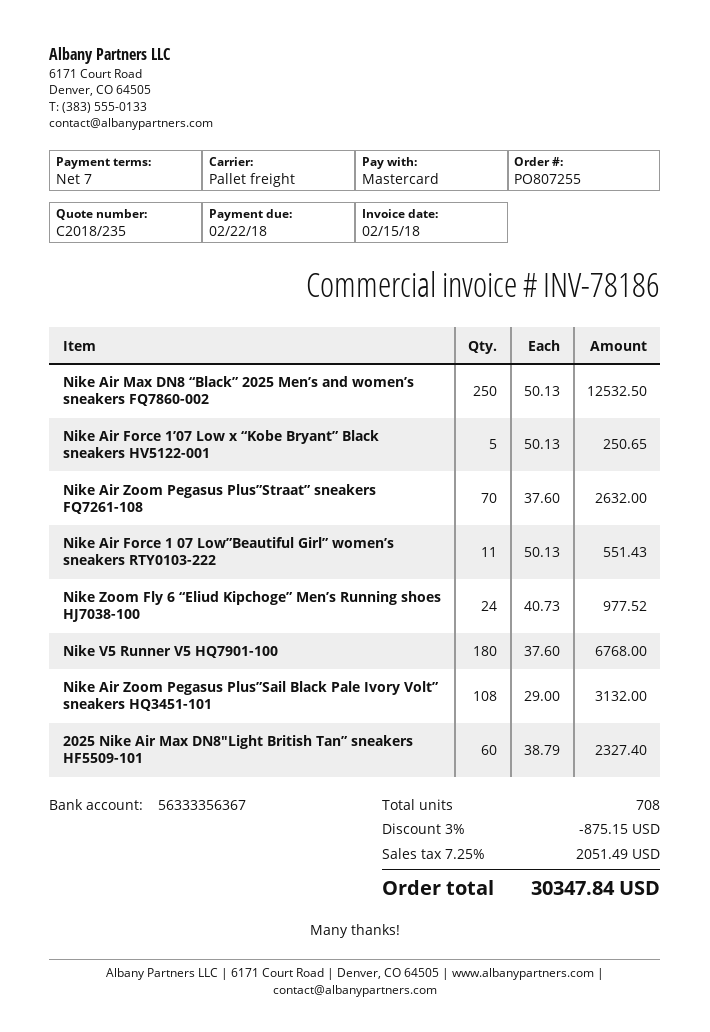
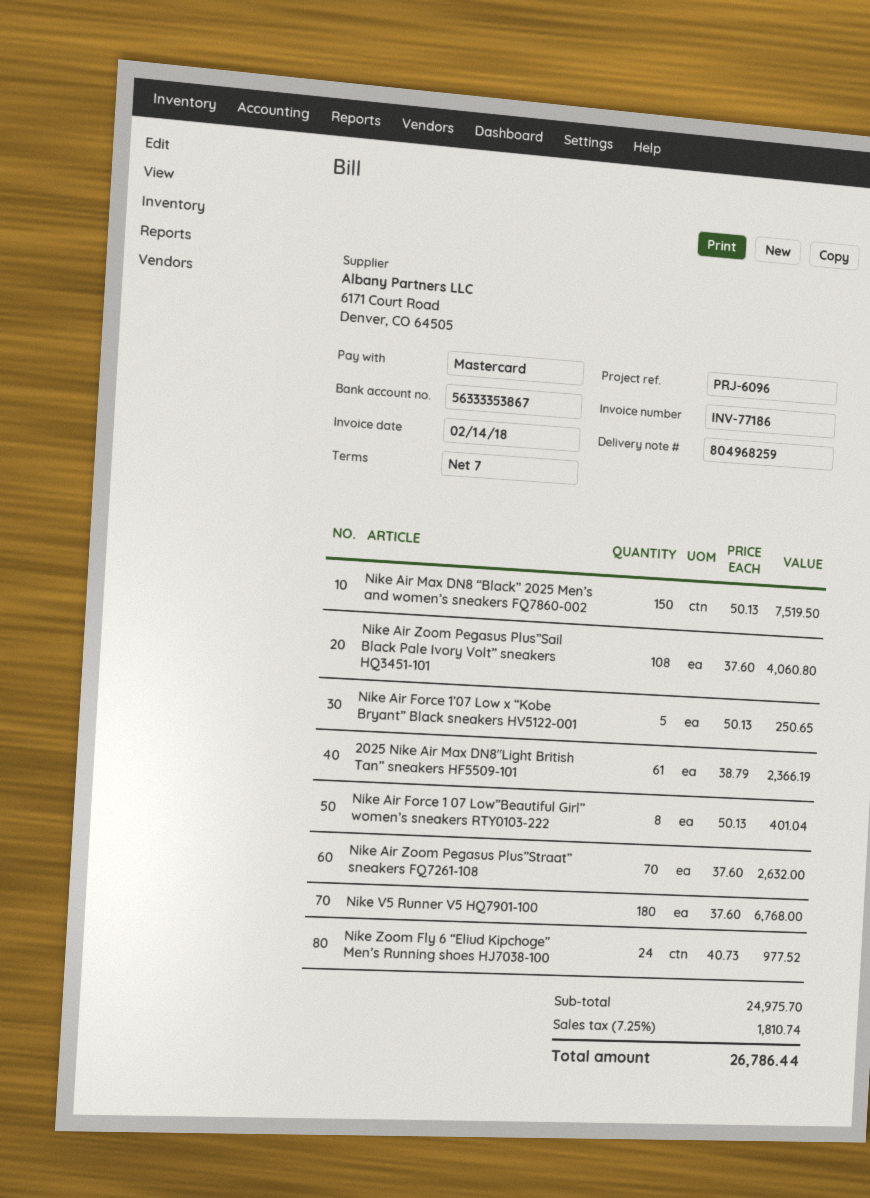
invoice number: INV-78186 -> INV-77186
invoice date: 2018-02-15 -> 2018-02-14
bank account: 56333356367 -> 56333353867
Nike Air Max DN8 “Black” 2025 Men’s and women’s sneakers FQ7860-002: 250 x 50.13 = 12532.50 -> 150 x 50.13 = 7519.50
Nike Air Force 1 07 Low”Beautiful Girl” women’s sneakers RTY0103-222: 11 x 50.13 = 551.43 -> 8 x 50.13 = 401.04
Nike Air Zoom Pegasus Plus”Sail Black Pale Ivory Volt” sneakers HQ3451-101: 108 x 29.00 = 3132.00 -> 108 x 37.60 = 4060.80
2025 Nike Air Max DN8″Light British Tan” sneakers HF5509-101: 60 x 38.79 = 2327.40 -> 61 x 38.79 = 2366.19
discount: 3% = 875.15 -> none
tax: 7.25% = 2051.49 -> 7.25% = 1810.74
total: 30347.84 -> 26786.44

